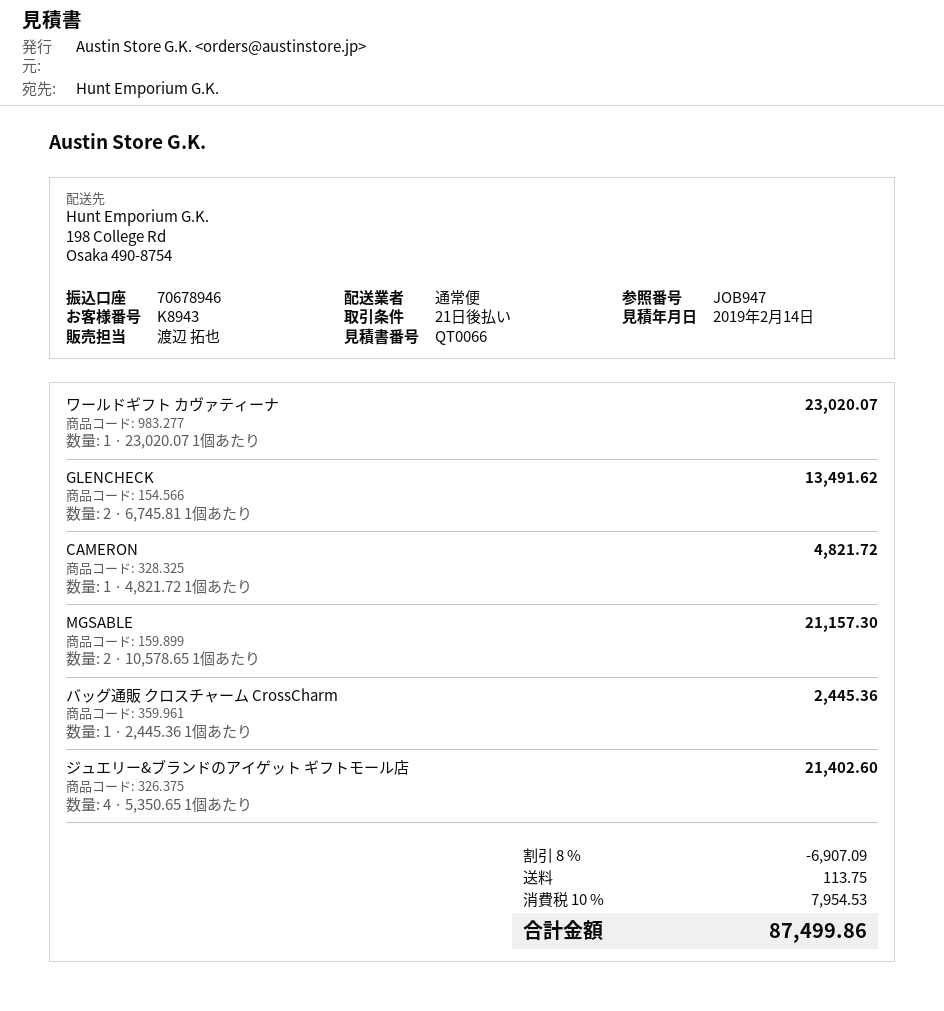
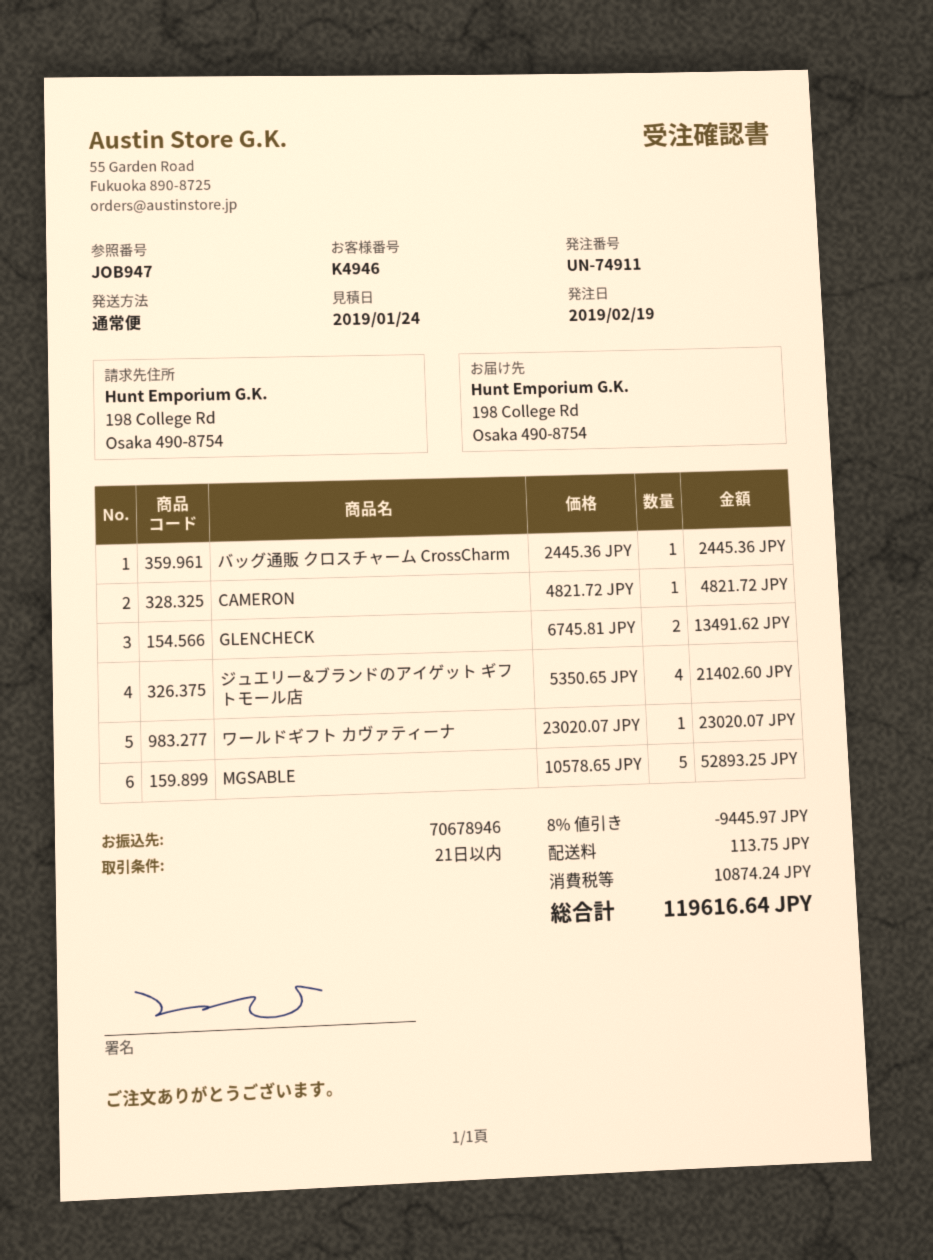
quote date: 2019-02-14 -> 2019-01-24
customer number: K8943 -> K4946
MGSABLE: 2 x 10578.65 = 21157.30 -> 5 x 10578.65 = 52893.25
discount: 8% = 6907.09 -> 8% = 9445.97
tax: 7954.53 -> 10874.24
total: 87499.86 -> 119616.64

